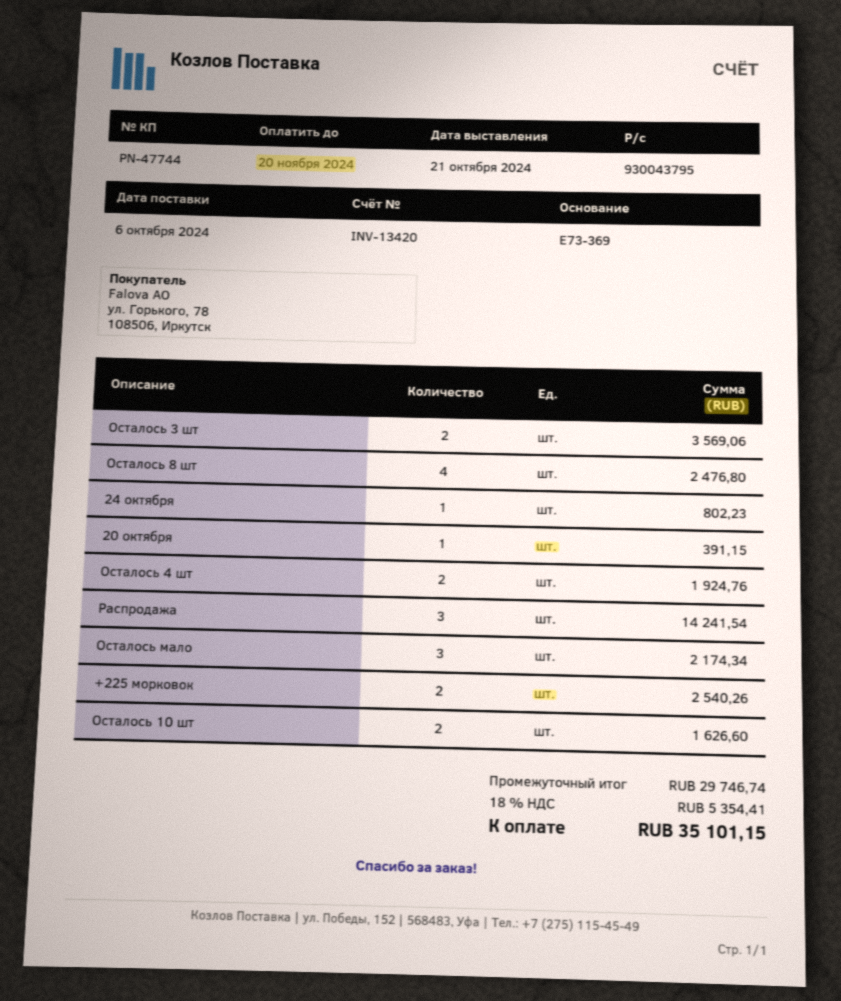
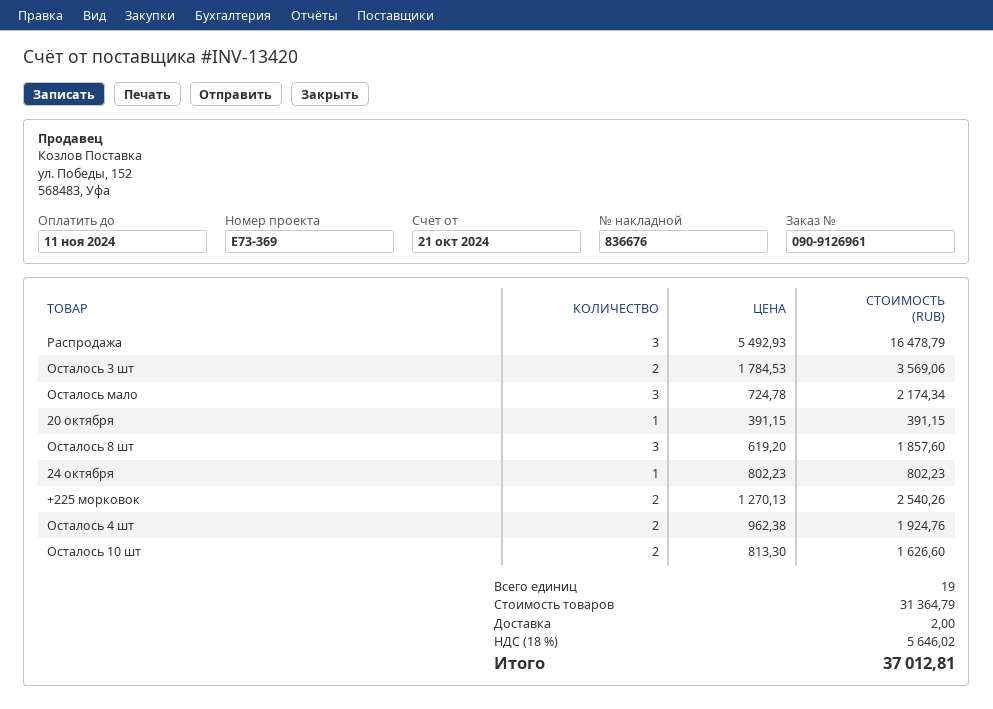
due date: 2024-11-20 -> 2024-11-11
Осталось 8 шт: 4 for 2476.80 -> 3 for 1857.60
Распродажа: 3 for 14241.54 -> 3 for 16478.79
subtotal: 29746.74 -> 31364.79
shipping: none -> 2.00
tax: 18% = 5354.41 -> 18% = 5646.02
total: 35101.15 -> 37012.81

